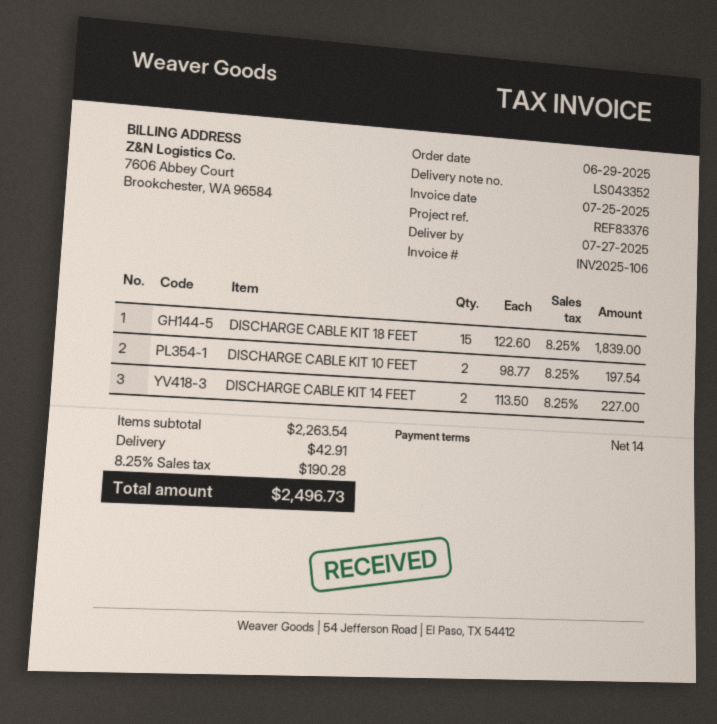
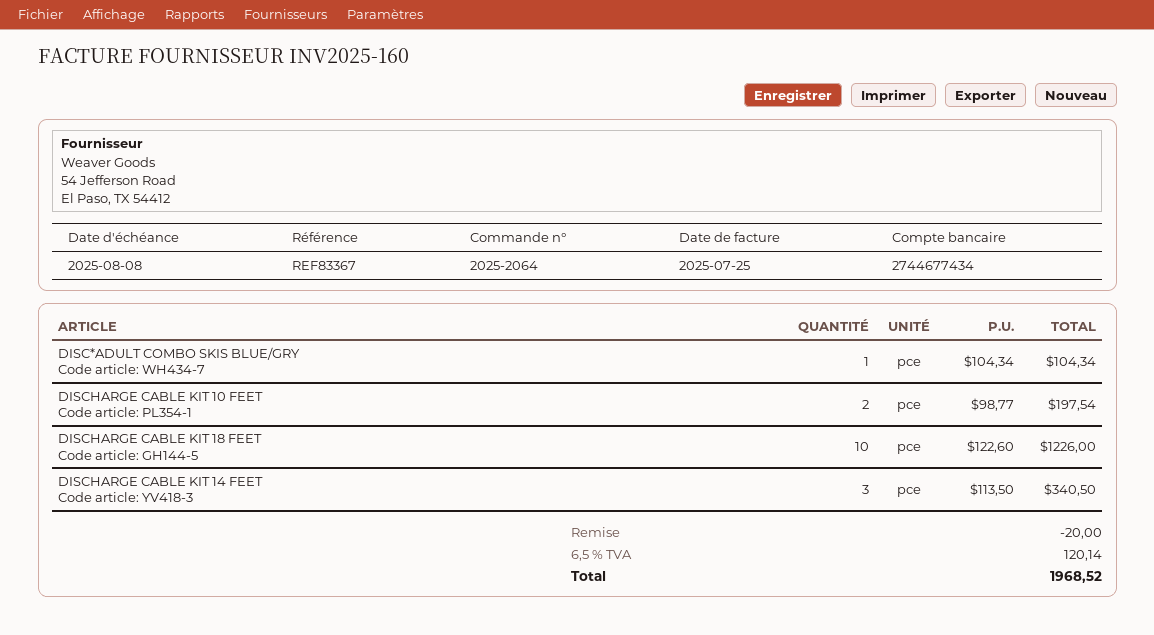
invoice number: INV2025-106 -> INV2025-160
reference: REF83376 -> REF83367
DISCHARGE CABLE KIT 18 FEET: 15 x 122.60 = 1839.00 -> 10 x 122.60 = 1226.00
DISCHARGE CABLE KIT 14 FEET: 2 x 113.50 = 227.00 -> 3 x 113.50 = 340.50
DISC*ADULT COMBO SKIS BLUE/GRY: none -> 1 x 104.34 = 104.34
discount: none -> 20.00
shipping: 42.91 -> none
tax: 8.25% = 190.28 -> 6.5% = 120.14
total: 2496.73 -> 1968.52

